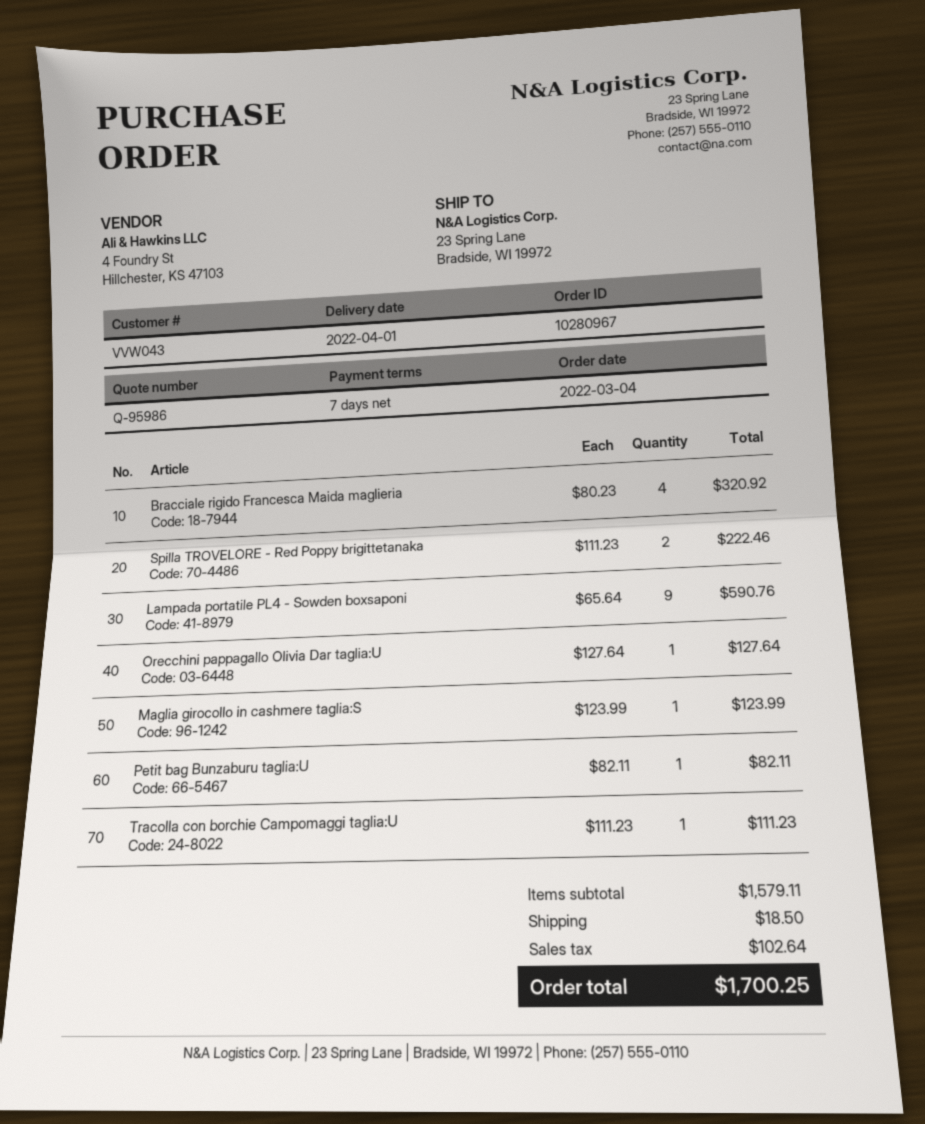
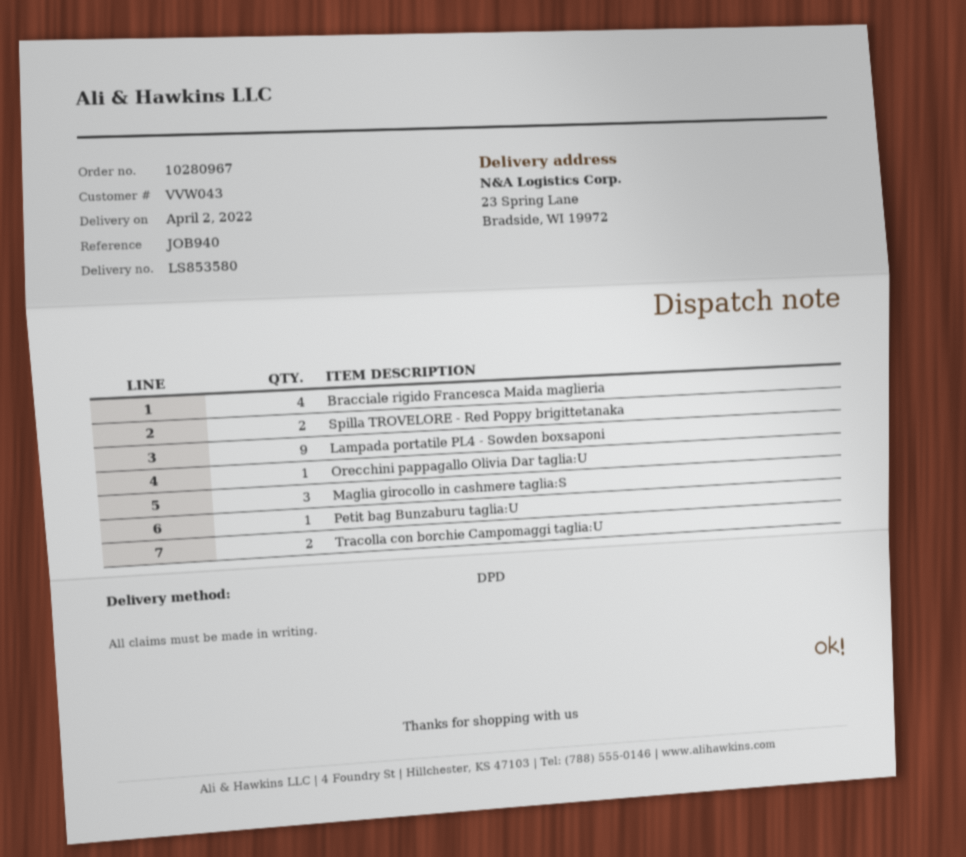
delivery date: 2022-04-01 -> 2022-04-02
Maglia girocollo in cashmere taglia:S: 1 -> 3
Tracolla con borchie Campomaggi taglia:U: 1 -> 2

